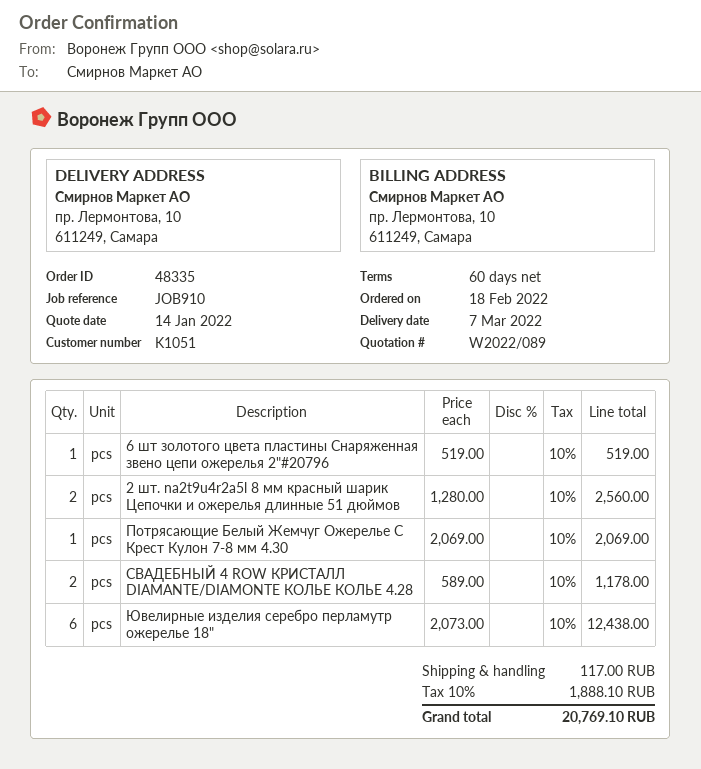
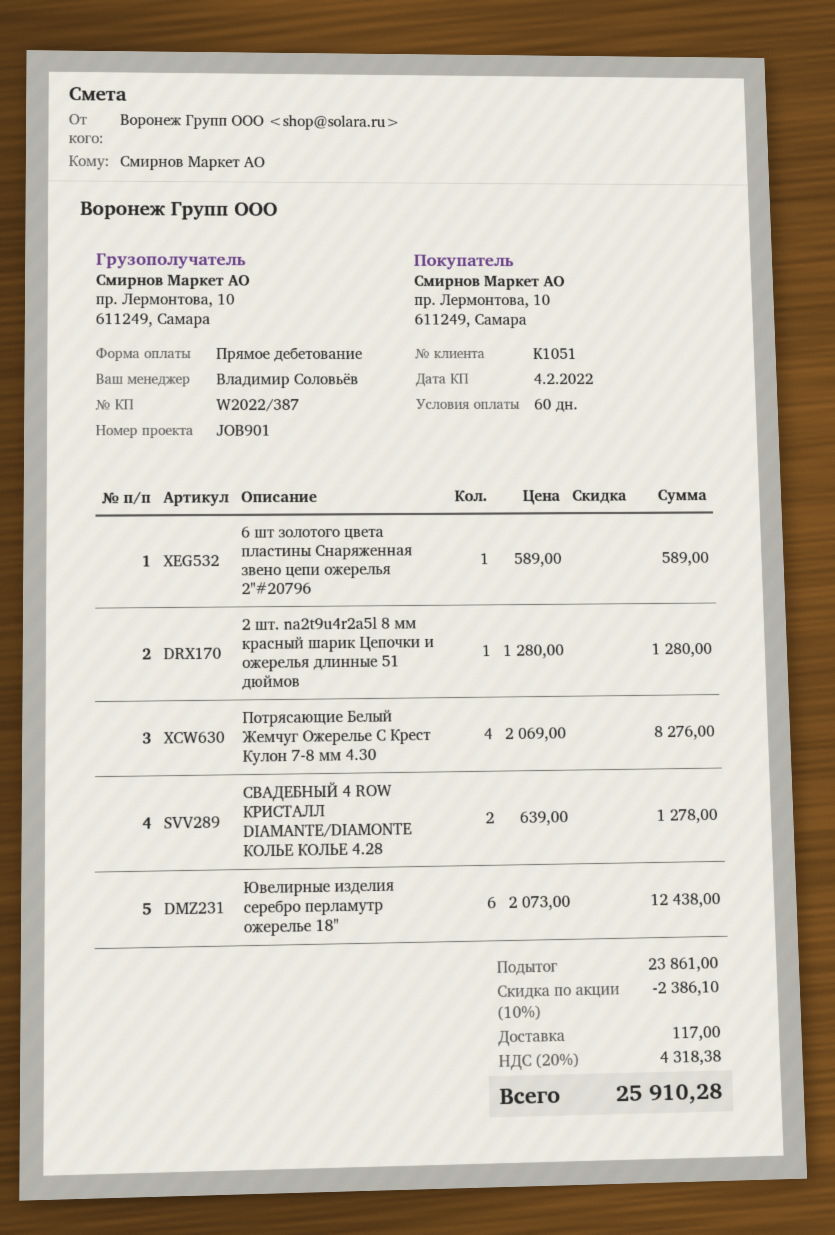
quote number: W2022/089 -> W2022/387
quote date: 2022-01-14 -> 2022-02-04
reference: JOB910 -> JOB901
6 шт золотого цвета пластины Снаряженная звено цепи ожерелья 2"#20796: 1 x 519.00 = 519.00 -> 1 x 589.00 = 589.00
2 шт. na2t9u4r2a5l 8 мм красный шарик Цепочки и ожерелья длинные 51 дюймов: 2 x 1280.00 = 2560.00 -> 1 x 1280.00 = 1280.00
Потрясающие Белый Жемчуг Ожерелье С Крест Кулон 7-8 мм 4.30: 1 x 2069.00 = 2069.00 -> 4 x 2069.00 = 8276.00
СВАДЕБНЫЙ 4 ROW КРИСТАЛЛ DIAMANTE/DIAMONTE КОЛЬЕ КОЛЬЕ 4.28: 2 x 589.00 = 1178.00 -> 2 x 639.00 = 1278.00
discount: none -> 10% = 2386.10
tax: 10% = 1888.10 -> 20% = 4318.38
total: 20769.10 -> 25910.28

